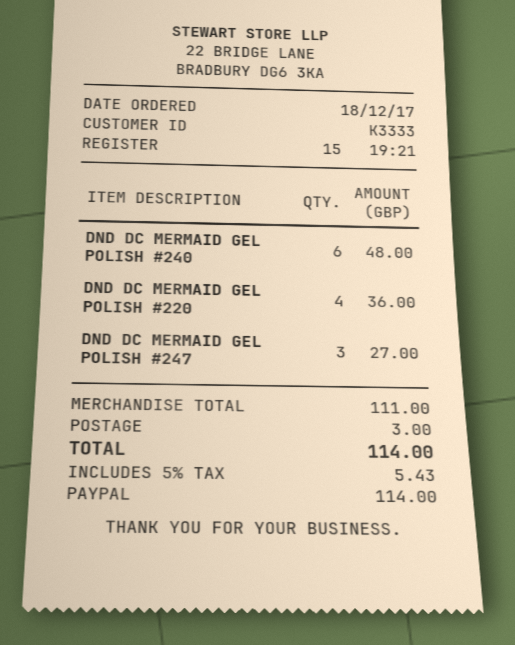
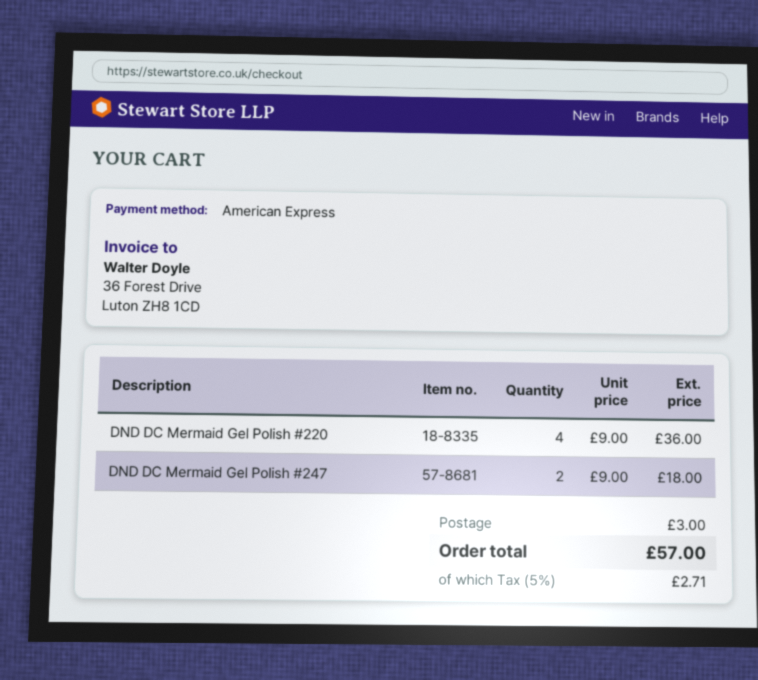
payment method: PayPal -> American Express
DND DC MERMAID GEL POLISH #240: 6 for 48.00 -> none
DND DC MERMAID GEL POLISH #247: 3 for 27.00 -> 2 for 18.00
tax: 5% = 5.43 -> 5% = 2.71
total: 114.00 -> 57.00

